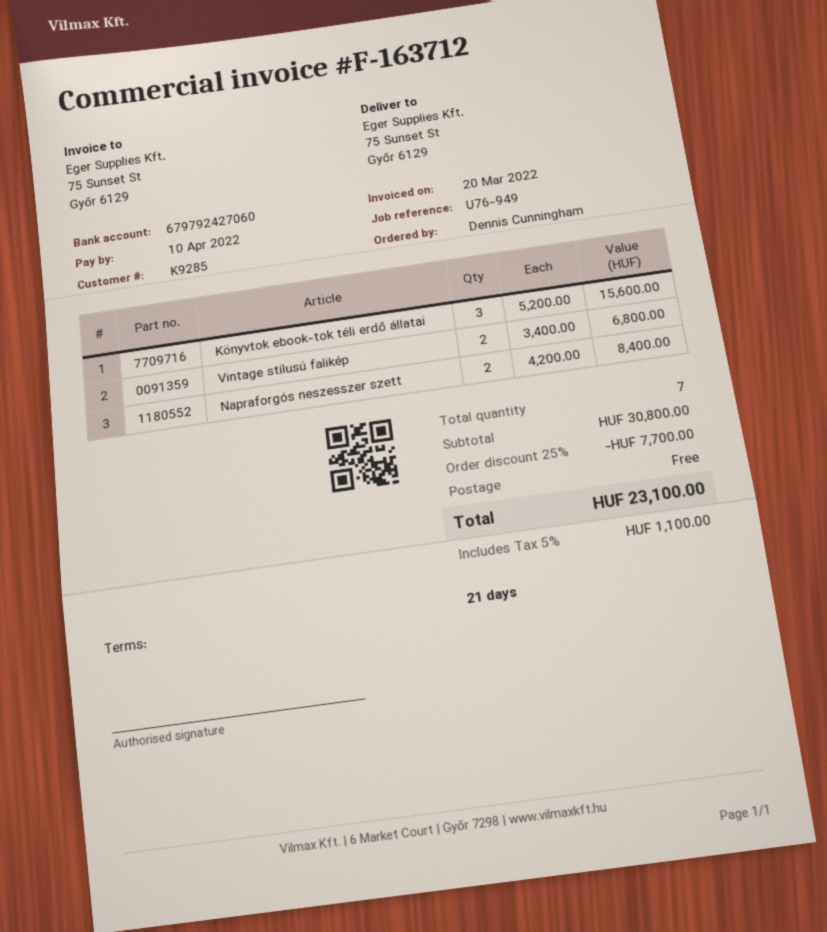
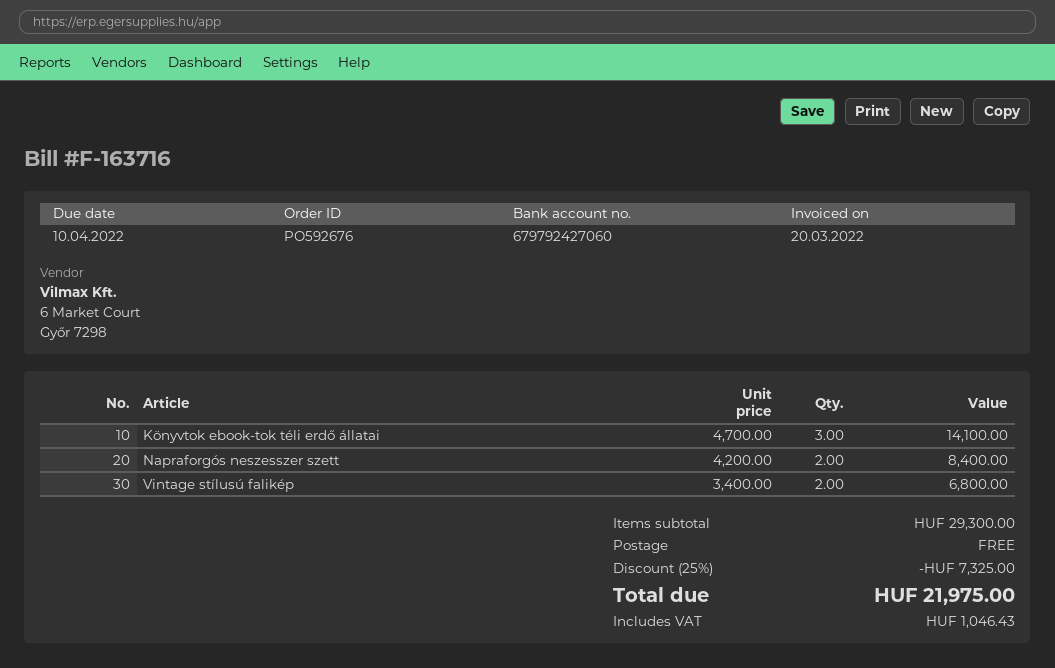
invoice number: F-163712 -> F-163716
Könyvtok ebook-tok téli erdő állatai: 3 x 5200.00 = 15600.00 -> 3 x 4700.00 = 14100.00
subtotal: 30800.00 -> 29300.00
discount: 25% = 7700.00 -> 25% = 7325.00
tax: 1100.00 -> 1046.43
total: 23100.00 -> 21975.00

